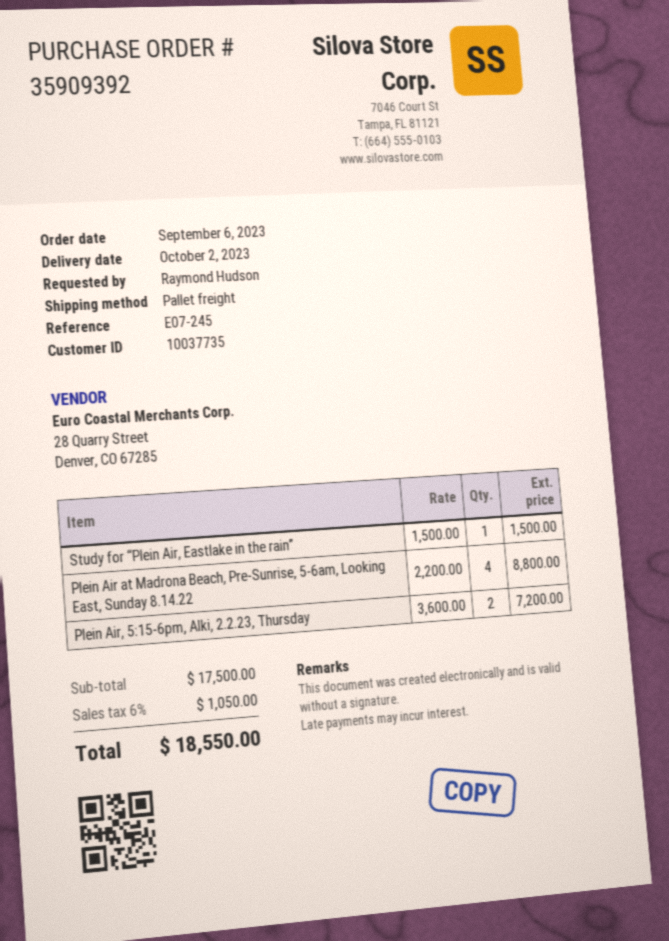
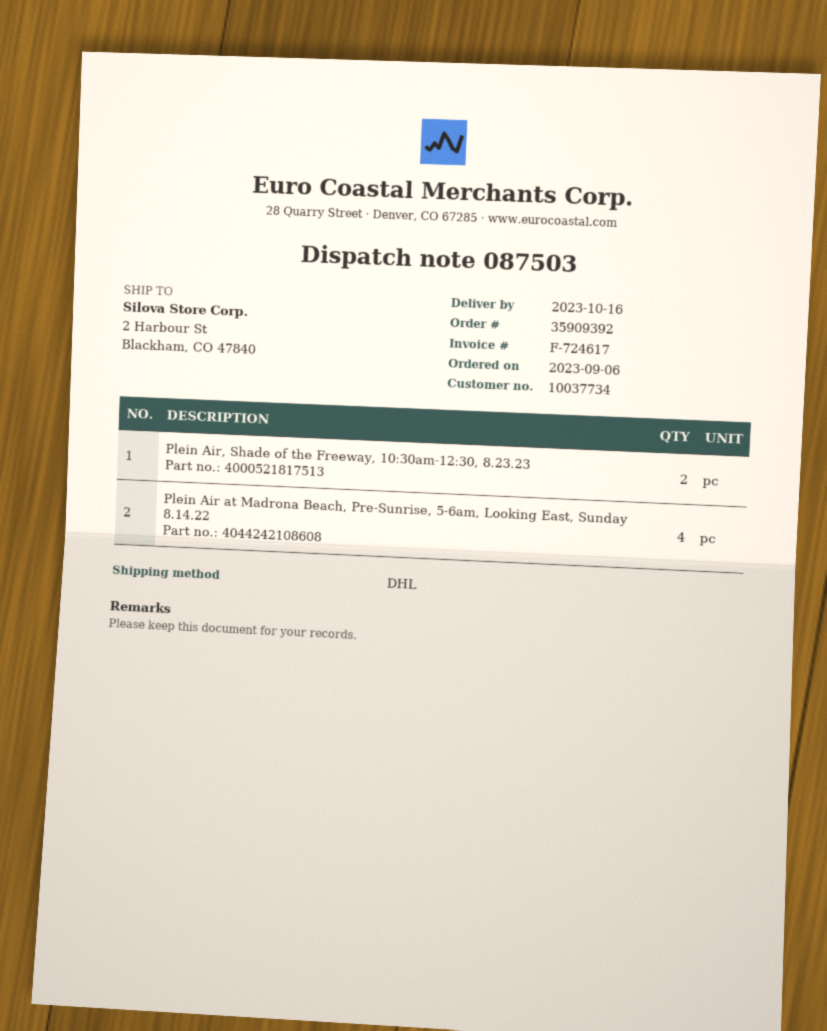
delivery date: 2023-10-02 -> 2023-10-16
customer number: 10037735 -> 10037734
shipping method: pallet freight -> DHL
Study for “Plein Air, Eastlake in the rain”: 1 -> none
Plein Air, 5:15-6pm, Alki, 2.2.23, Thursday: 2 -> none
Plein Air, Shade of the Freeway, 10:30am-12:30, 8.23.23: none -> 2

